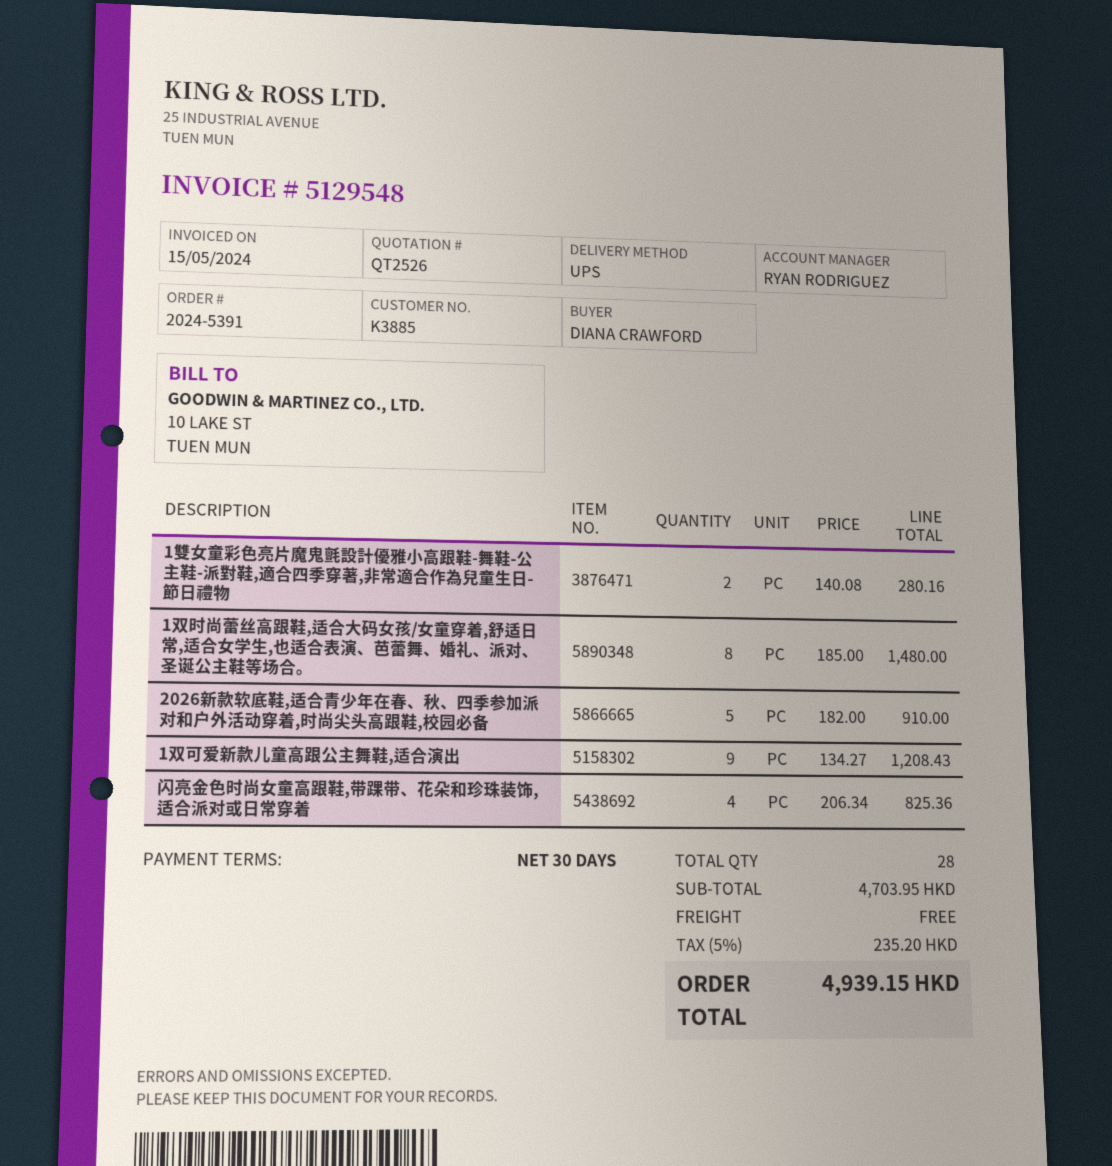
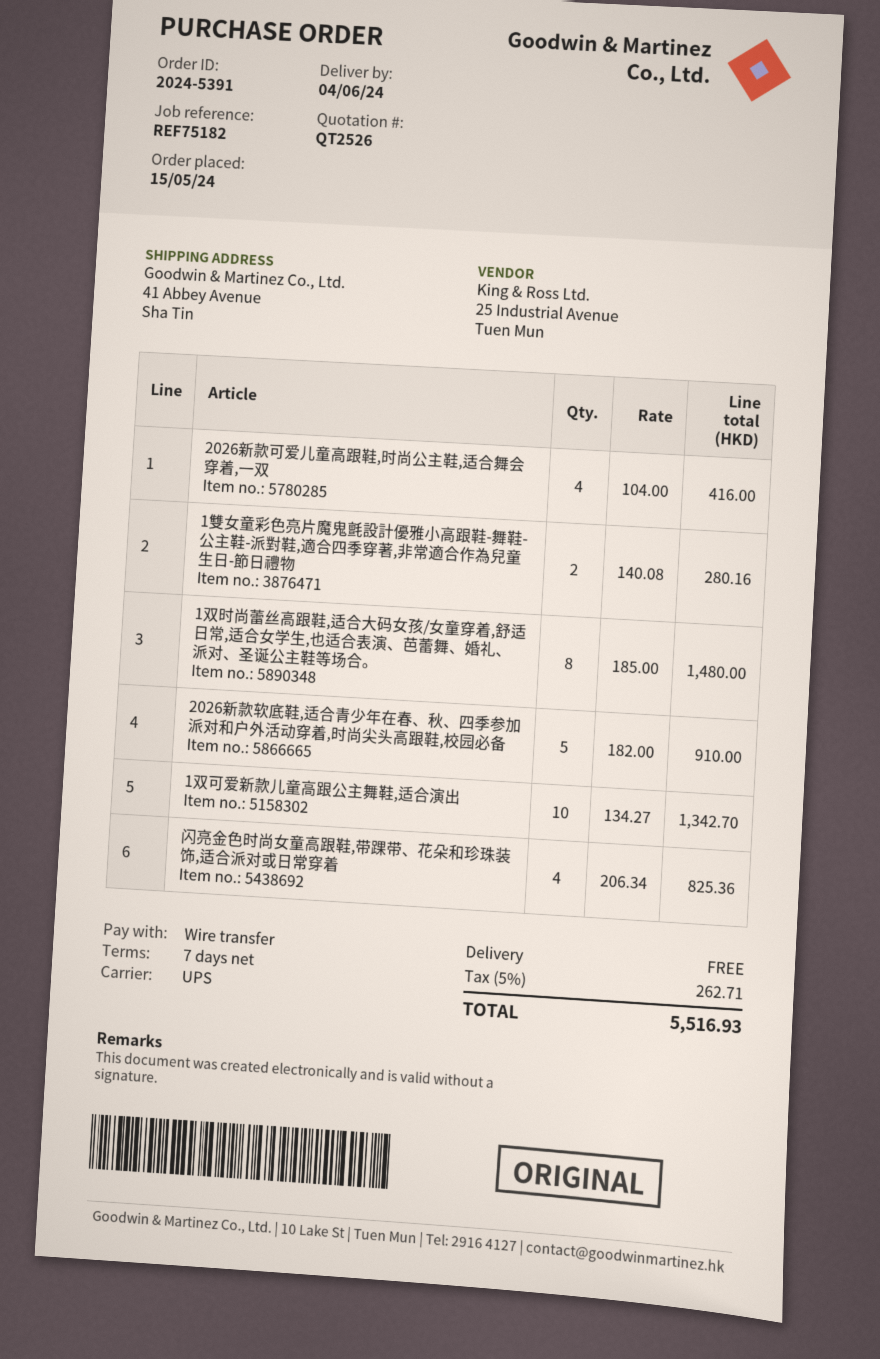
payment terms: 30 days -> 7 days
1双可爱新款儿童高跟公主舞鞋,适合演出: 9 x 134.27 = 1208.43 -> 10 x 134.27 = 1342.70
2026新款可爱儿童高跟鞋,时尚公主鞋,适合舞会穿着,一双: none -> 4 x 104.00 = 416.00
tax: 5% = 235.20 -> 5% = 262.71
total: 4939.15 -> 5516.93

